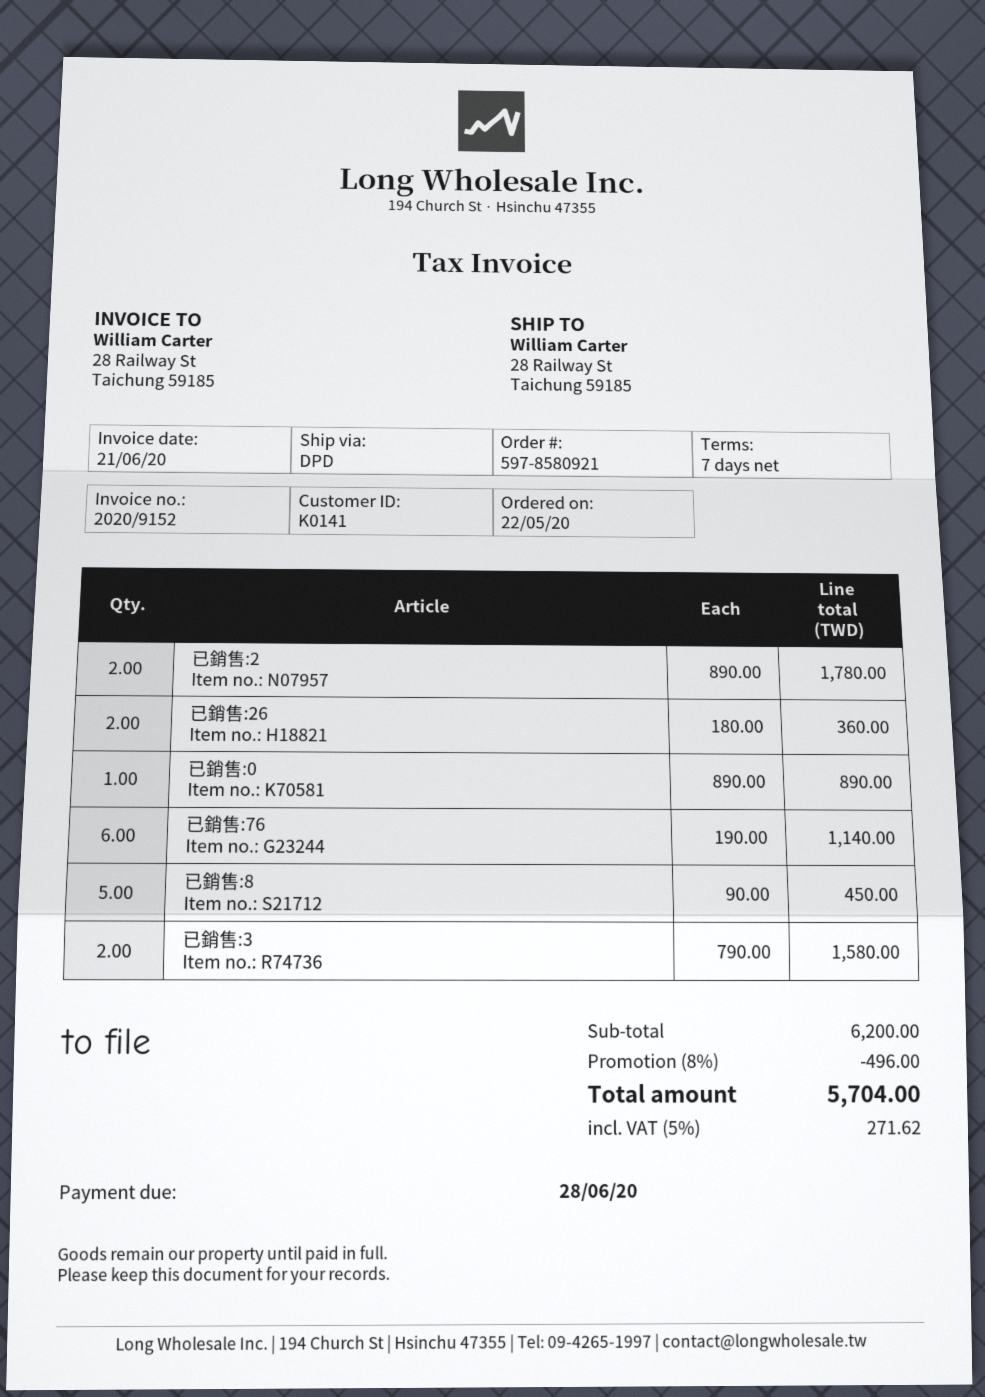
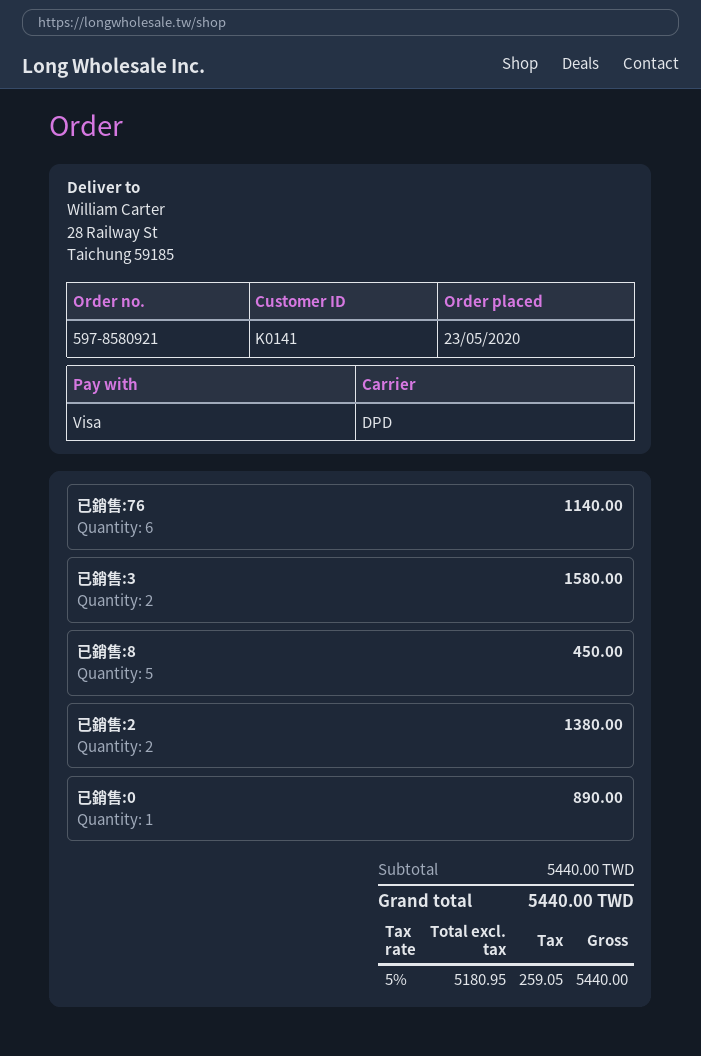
order date: 2020-05-22 -> 2020-05-23
已銷售:2: 2 for 1780.00 -> 2 for 1380.00
已銷售:26: 2 for 360.00 -> none
subtotal: 6200.00 -> 5440.00
discount: 8% = 496.00 -> none
tax: 5% = 271.62 -> 5% = 259.05
total: 5704.00 -> 5440.00

